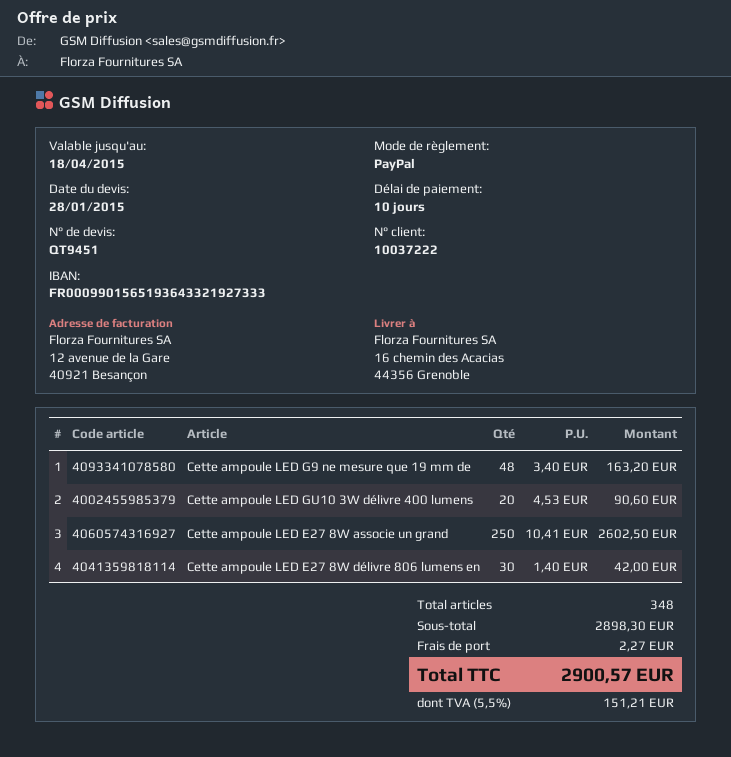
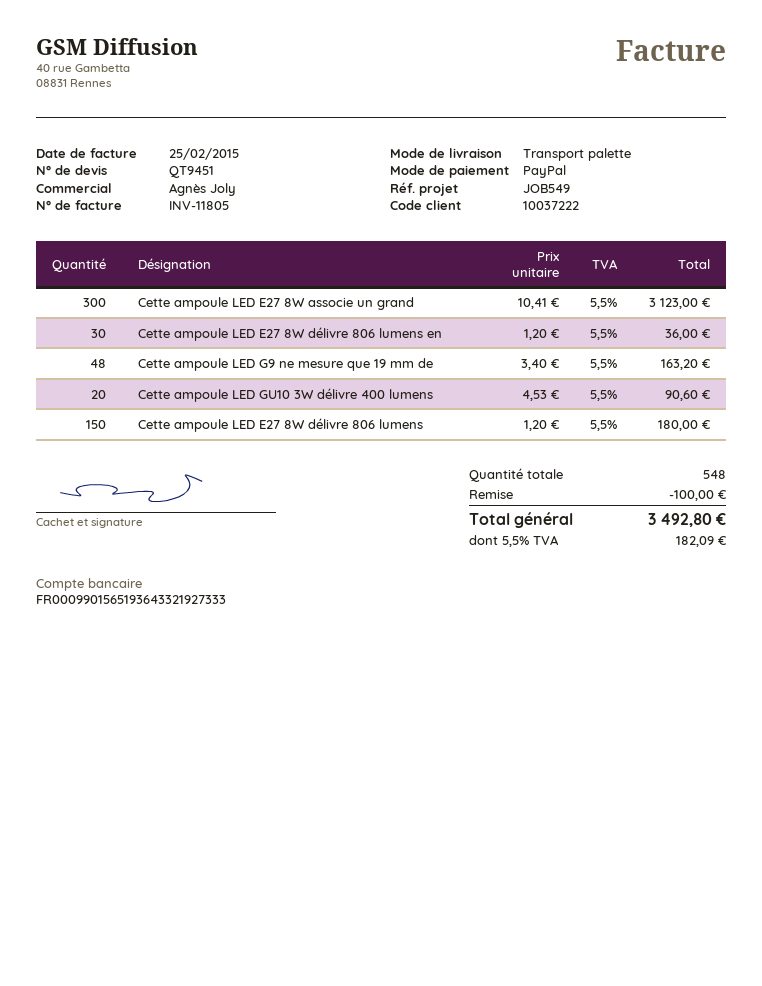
Cette ampoule LED E27 8W associe un grand: 250 x 10.41 = 2602.50 -> 300 x 10.41 = 3123.00
Cette ampoule LED E27 8W délivre 806 lumens en: 30 x 1.40 = 42.00 -> 30 x 1.20 = 36.00
Cette ampoule LED E27 8W délivre 806 lumens: none -> 150 x 1.20 = 180.00
total quantity: 348 -> 548
discount: none -> 100.00
shipping: 2.27 -> none
tax: 5.5% = 151.21 -> 5.5% = 182.09
total: 2900.57 -> 3492.80

